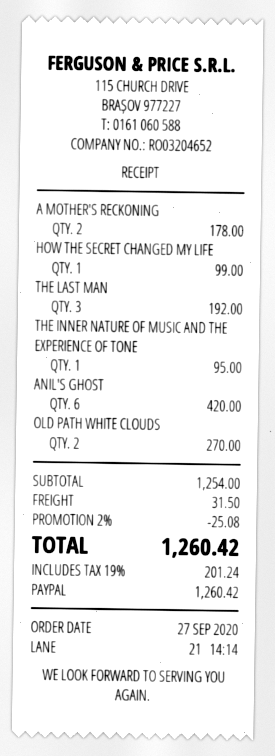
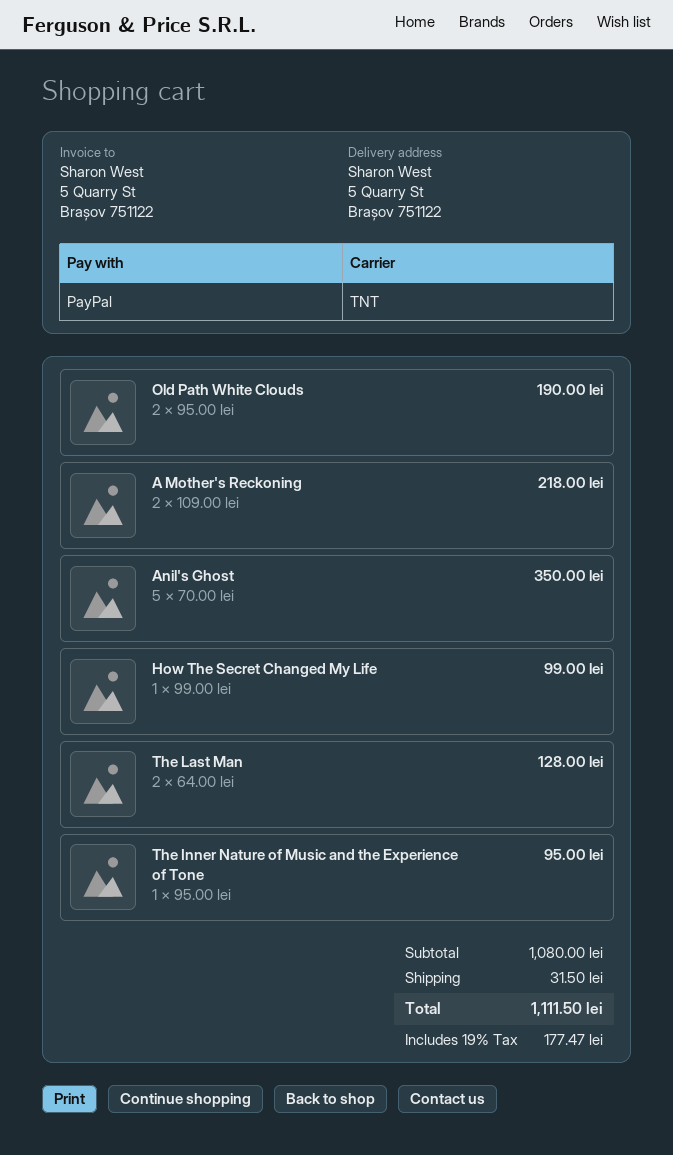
A MOTHER'S RECKONING: 2 for 178.00 -> 2 for 218.00
THE LAST MAN: 3 for 192.00 -> 2 for 128.00
ANIL'S GHOST: 6 for 420.00 -> 5 for 350.00
OLD PATH WHITE CLOUDS: 2 for 270.00 -> 2 for 190.00
subtotal: 1254.00 -> 1080.00
discount: 2% = 25.08 -> none
tax: 19% = 201.24 -> 19% = 177.47
total: 1260.42 -> 1111.50

